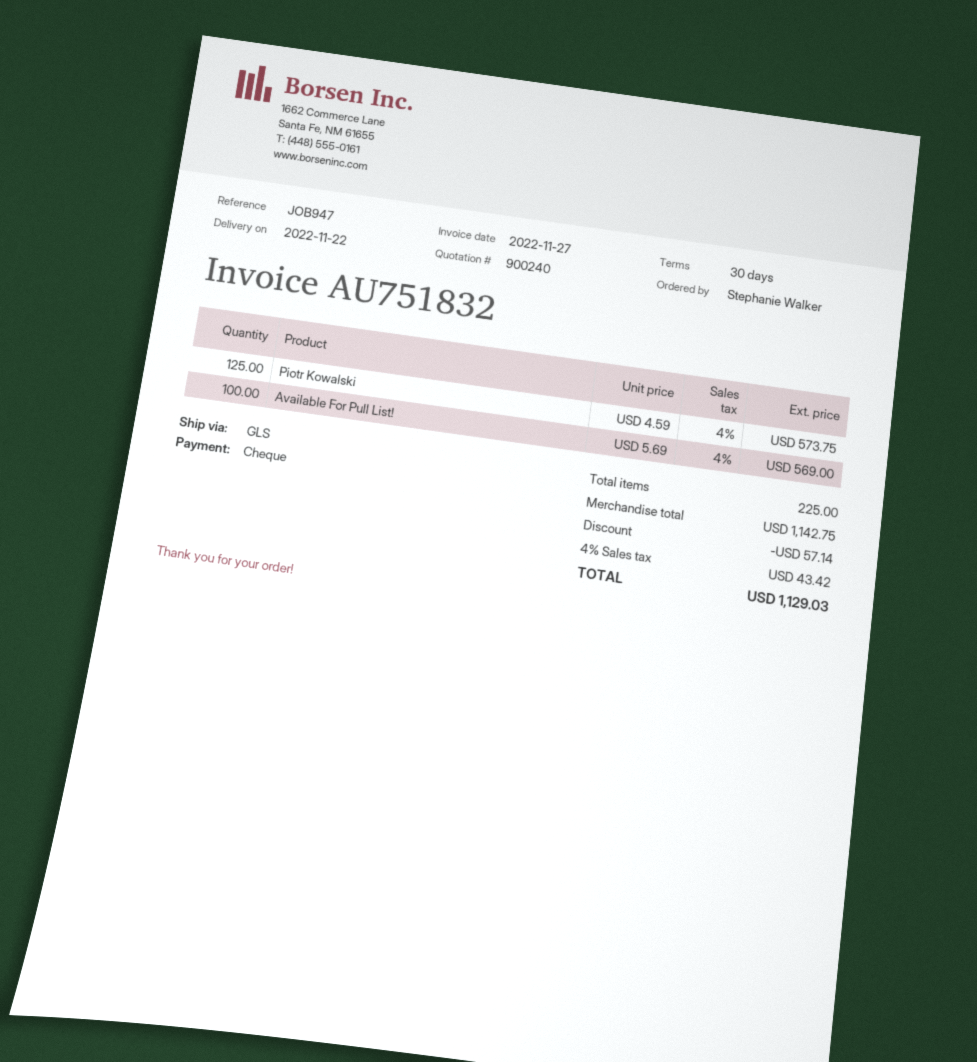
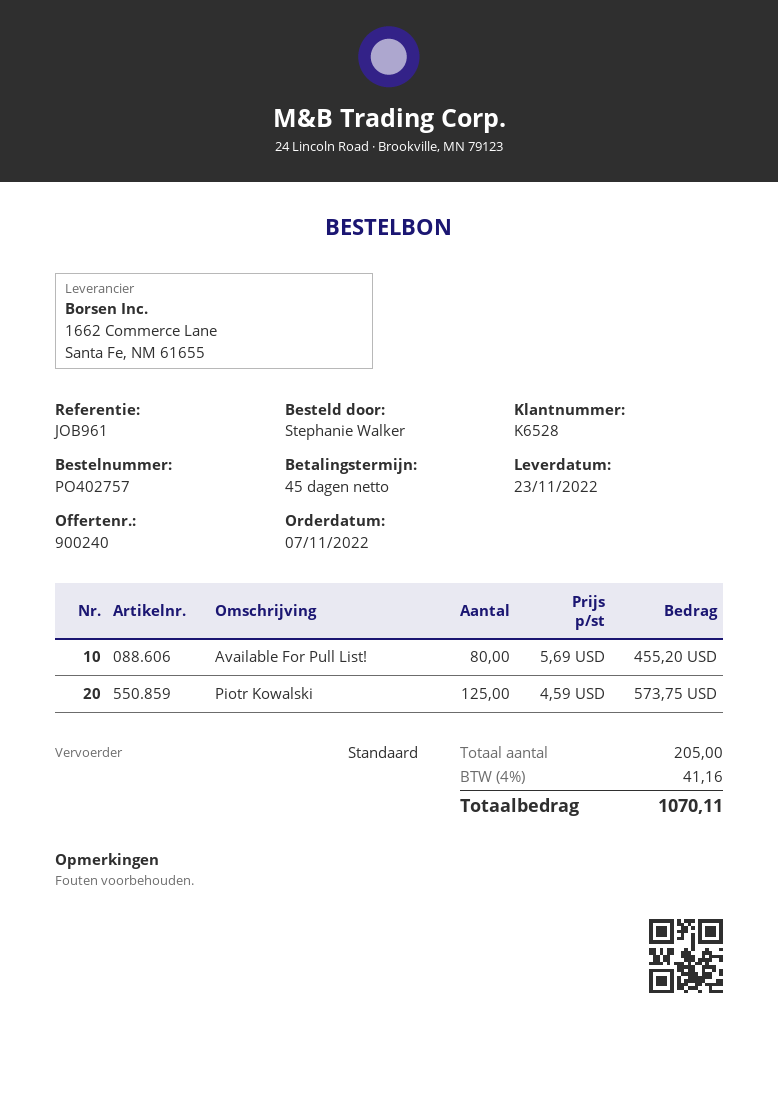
delivery date: 2022-11-22 -> 2022-11-23
payment terms: 30 days -> 45 days
reference: JOB947 -> JOB961
shipping method: GLS -> standard
Available For Pull List!: 100 x 5.69 = 569.00 -> 80 x 5.69 = 455.20
total quantity: 225 -> 205
discount: 57.14 -> none
tax: 4% = 43.42 -> 4% = 41.16
total: 1129.03 -> 1070.11

